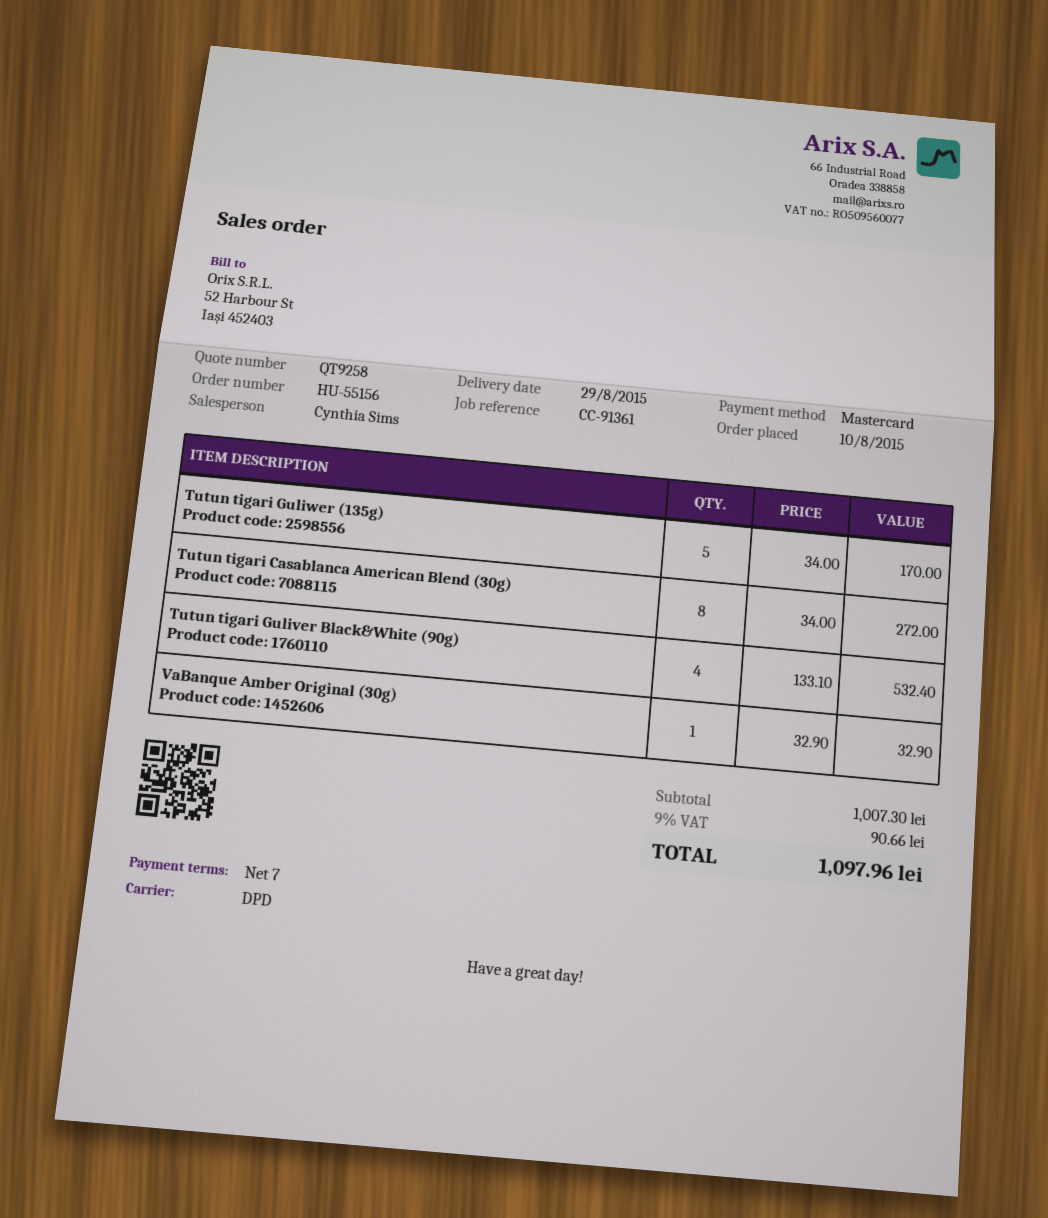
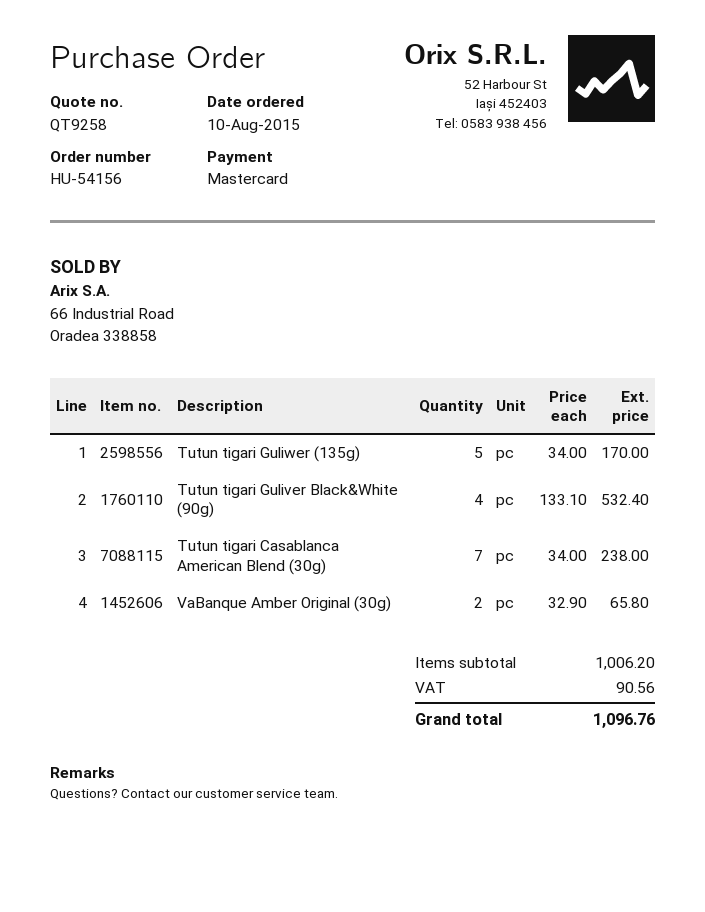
order number: HU-55156 -> HU-54156
Tutun tigari Casablanca American Blend (30g): 8 x 34.00 = 272.00 -> 7 x 34.00 = 238.00
VaBanque Amber Original (30g): 1 x 32.90 = 32.90 -> 2 x 32.90 = 65.80
subtotal: 1007.30 -> 1006.20
tax: 90.66 -> 90.56
total: 1097.96 -> 1096.76

